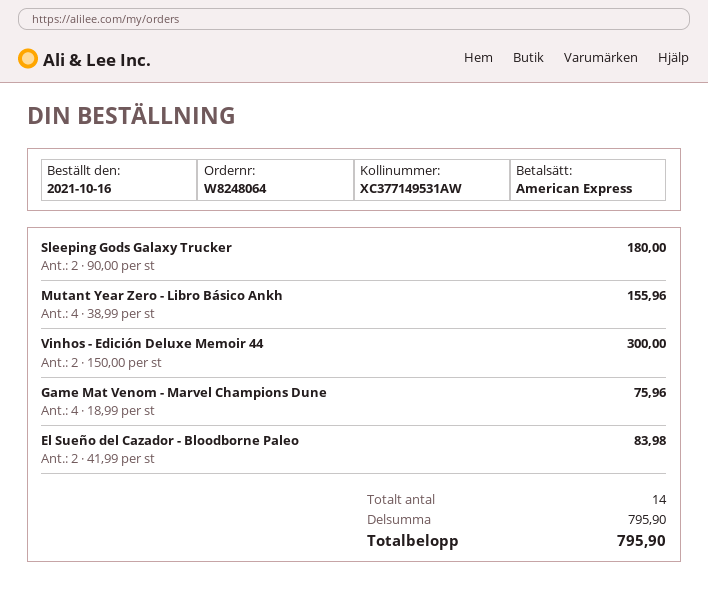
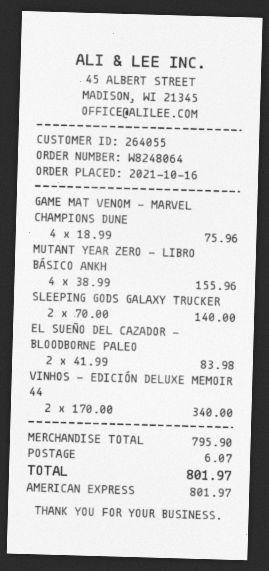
Sleeping Gods Galaxy Trucker: 2 x 90.00 = 180.00 -> 2 x 70.00 = 140.00
Vinhos - Edición Deluxe Memoir 44: 2 x 150.00 = 300.00 -> 2 x 170.00 = 340.00
shipping: none -> 6.07
total: 795.90 -> 801.97

